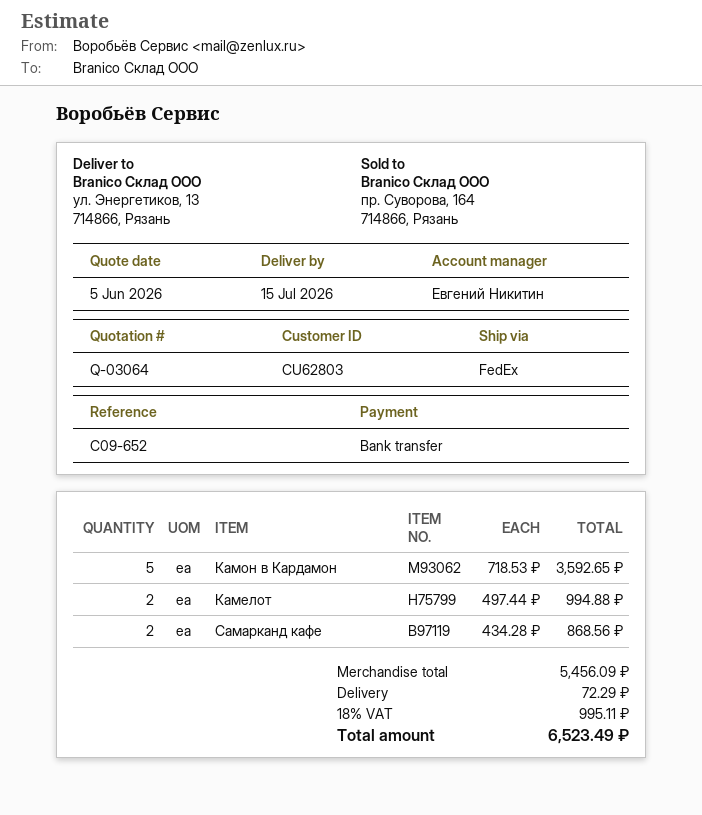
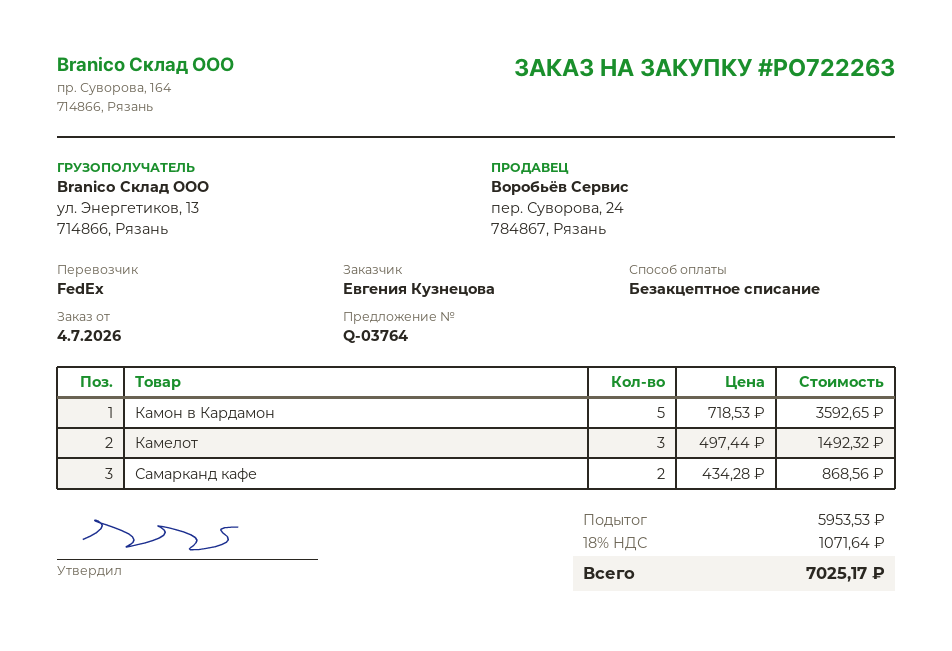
quote number: Q-03064 -> Q-03764
payment method: bank transfer -> direct debit
Камелот: 2 x 497.44 = 994.88 -> 3 x 497.44 = 1492.32
subtotal: 5456.09 -> 5953.53
shipping: 72.29 -> none
tax: 18% = 995.11 -> 18% = 1071.64
total: 6523.49 -> 7025.17

